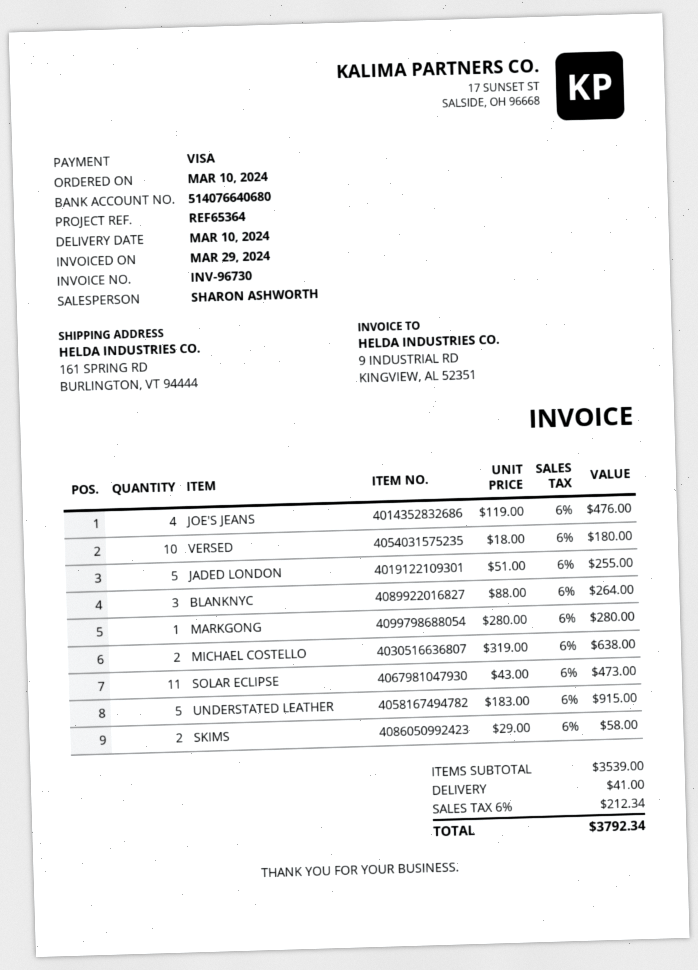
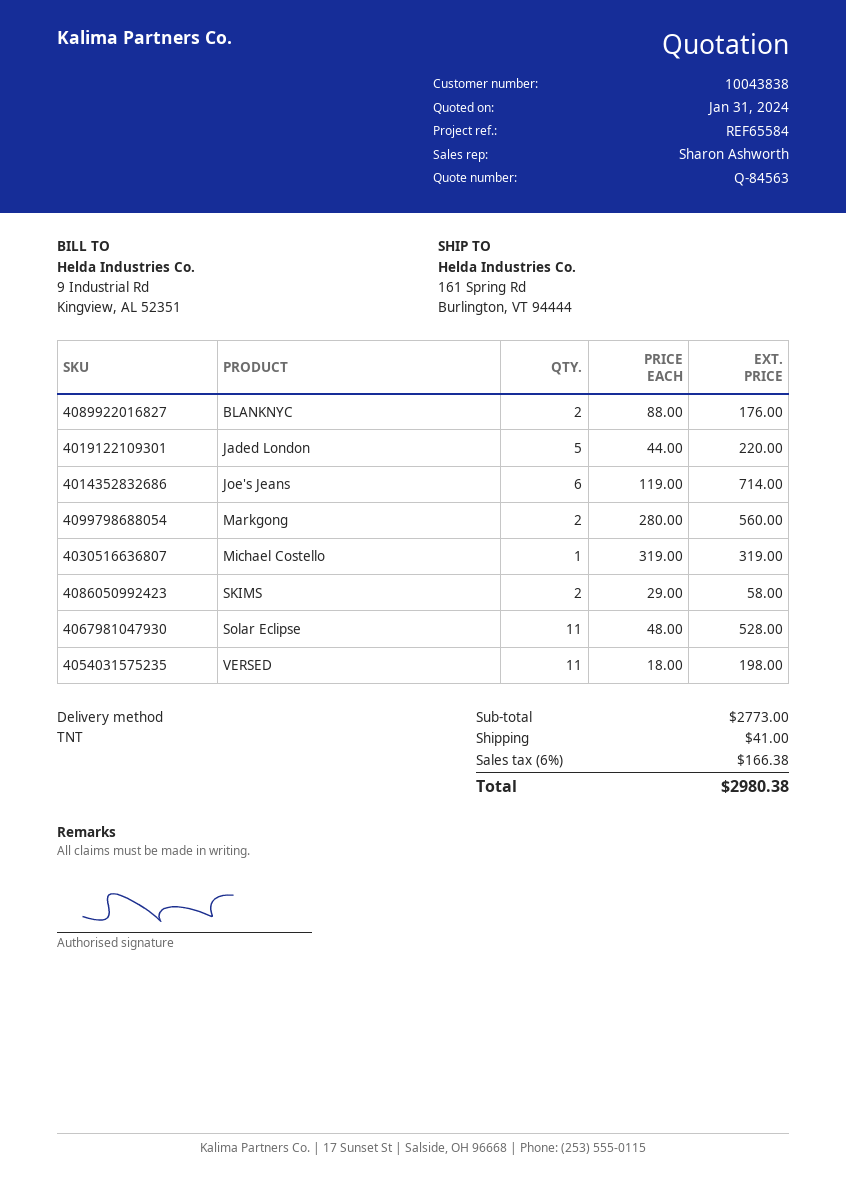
reference: REF65364 -> REF65584
JOE'S JEANS: 4 x 119.00 = 476.00 -> 6 x 119.00 = 714.00
VERSED: 10 x 18.00 = 180.00 -> 11 x 18.00 = 198.00
JADED LONDON: 5 x 51.00 = 255.00 -> 5 x 44.00 = 220.00
BLANKNYC: 3 x 88.00 = 264.00 -> 2 x 88.00 = 176.00
MARKGONG: 1 x 280.00 = 280.00 -> 2 x 280.00 = 560.00
MICHAEL COSTELLO: 2 x 319.00 = 638.00 -> 1 x 319.00 = 319.00
SOLAR ECLIPSE: 11 x 43.00 = 473.00 -> 11 x 48.00 = 528.00
UNDERSTATED LEATHER: 5 x 183.00 = 915.00 -> none
subtotal: 3539.00 -> 2773.00
tax: 6% = 212.34 -> 6% = 166.38
total: 3792.34 -> 2980.38

